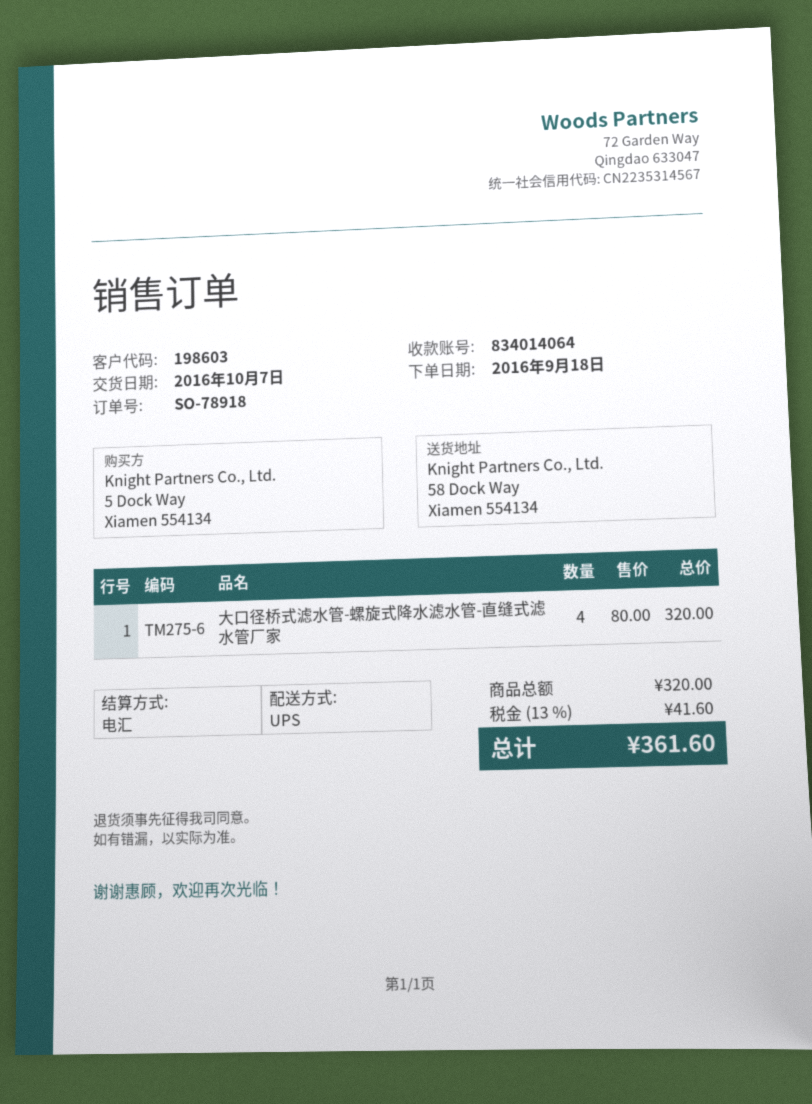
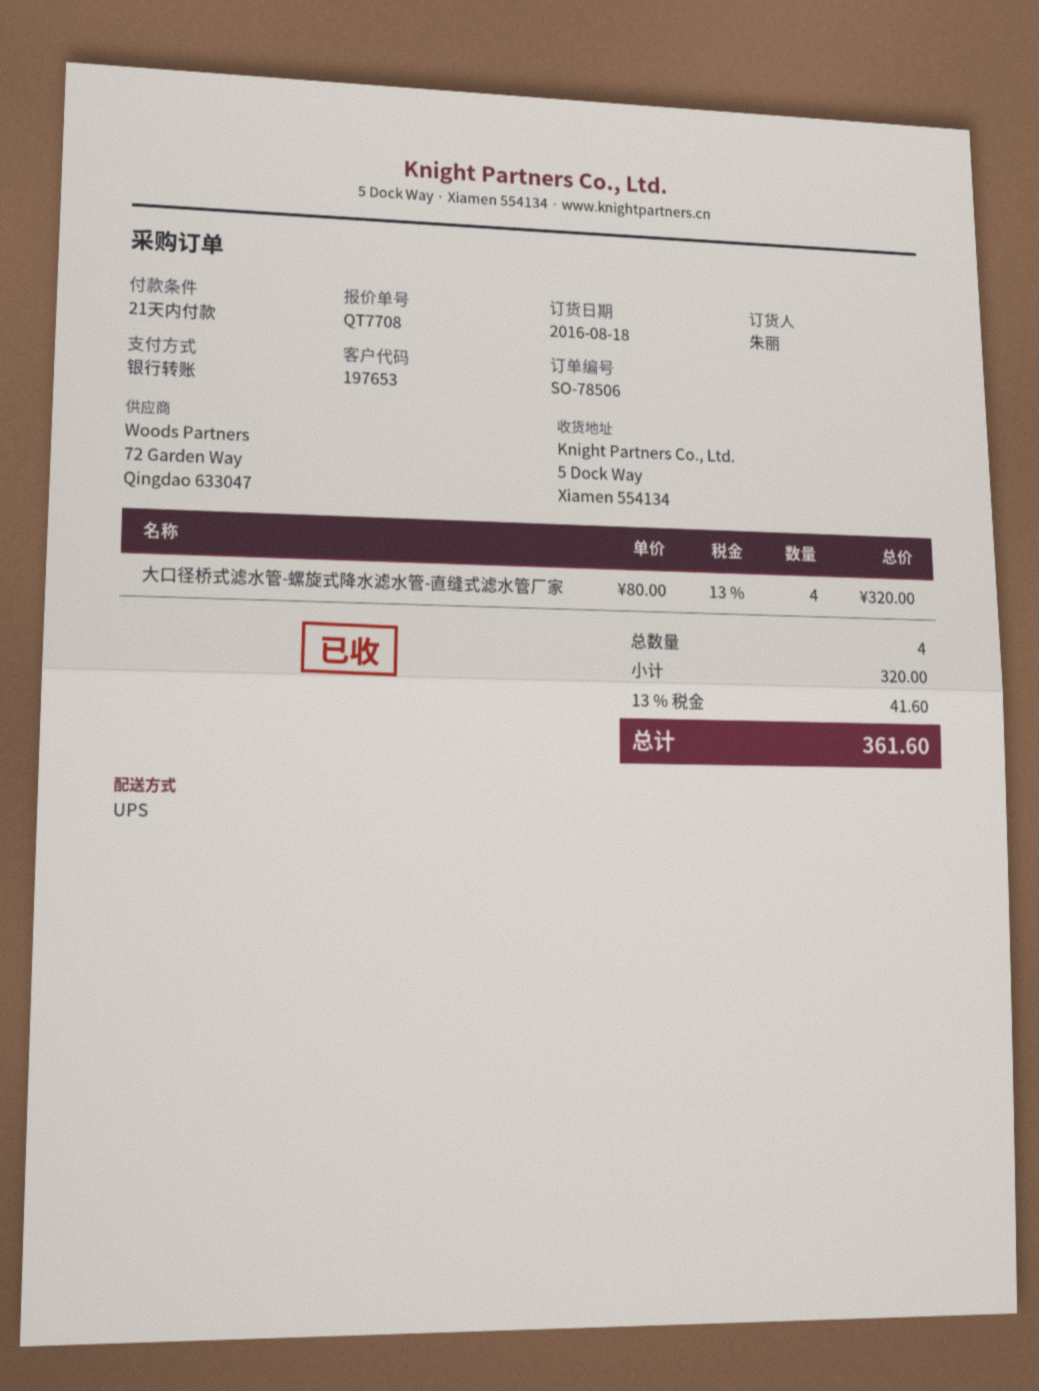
order number: SO-78918 -> SO-78506
order date: 2016-09-18 -> 2016-08-18
customer number: 198603 -> 197653
ship to: 58 Dock Way, Xiamen 554134 -> 5 Dock Way, Xiamen 554134

